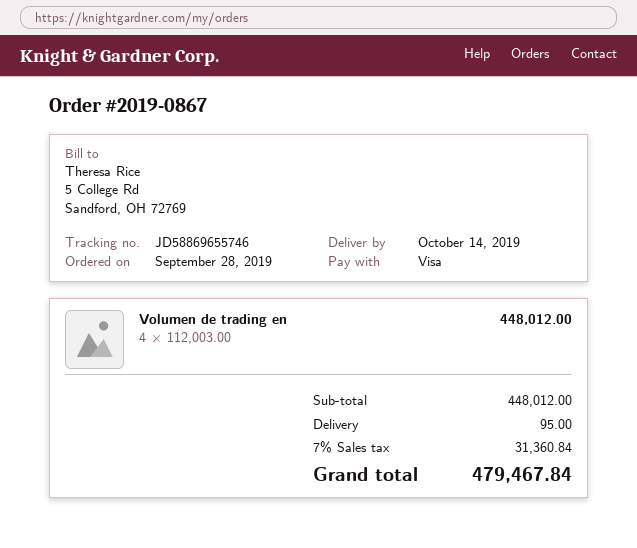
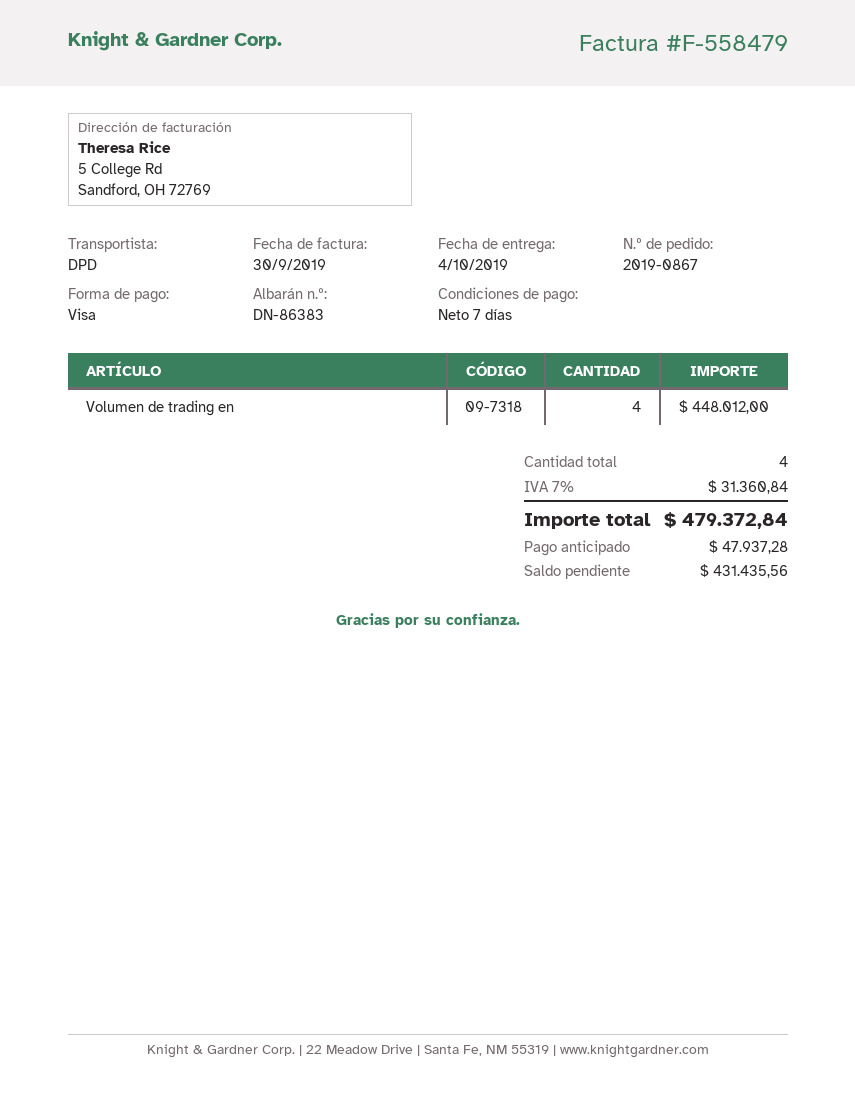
delivery date: 2019-10-14 -> 2019-10-04
shipping: 95.00 -> none
total: 479467.84 -> 479372.84

